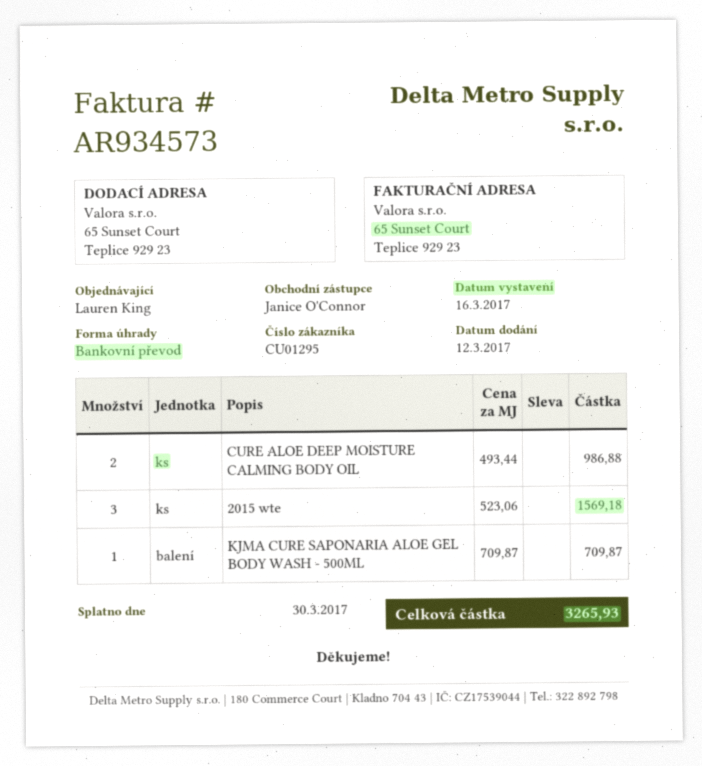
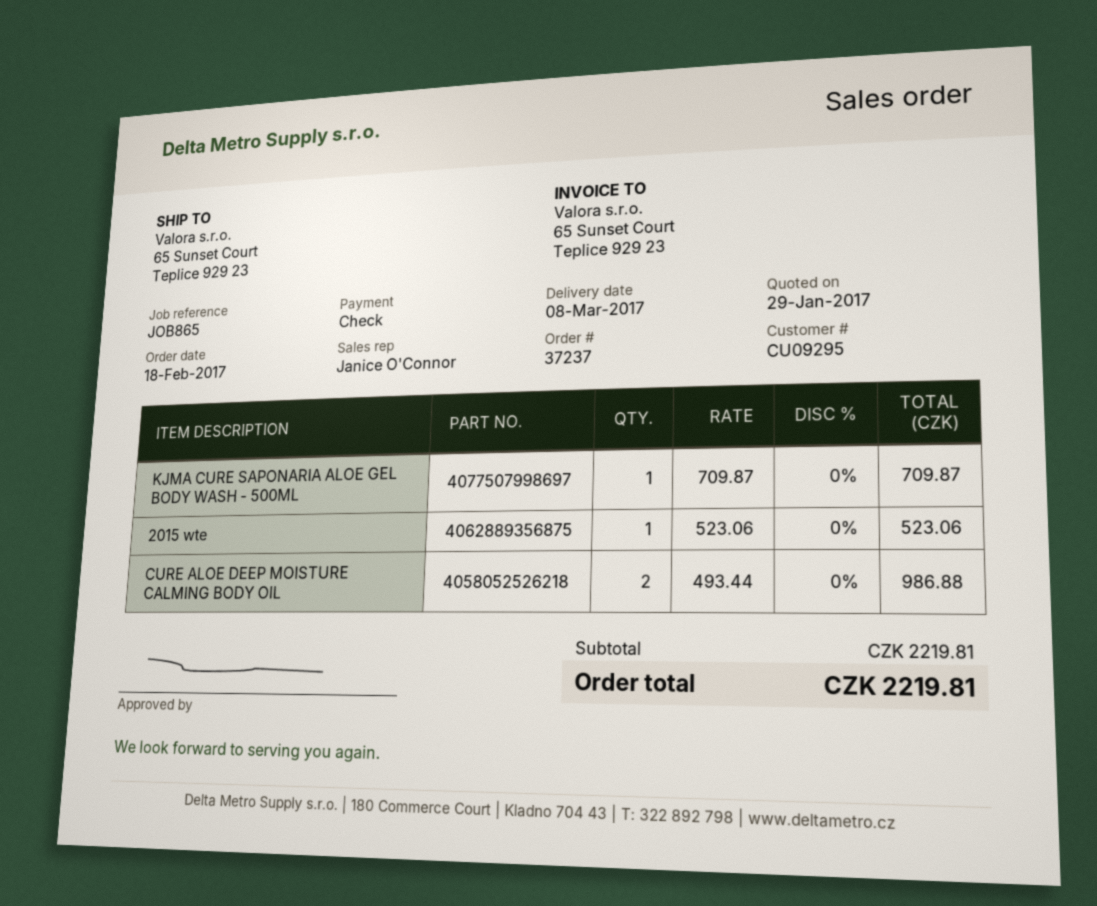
delivery date: 2017-03-12 -> 2017-03-08
customer number: CU01295 -> CU09295
payment method: bank transfer -> cheque
2015 wte: 3 x 523.06 = 1569.18 -> 1 x 523.06 = 523.06
total: 3265.93 -> 2219.81

